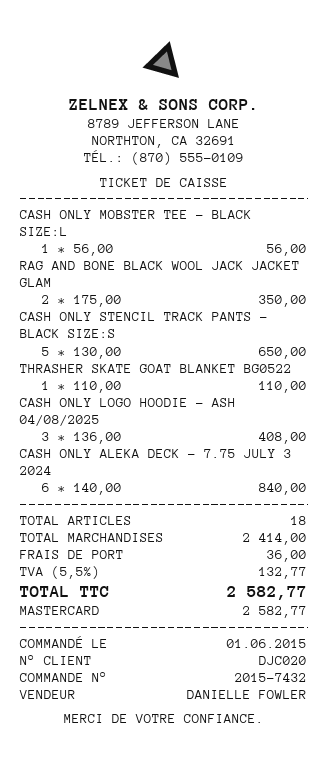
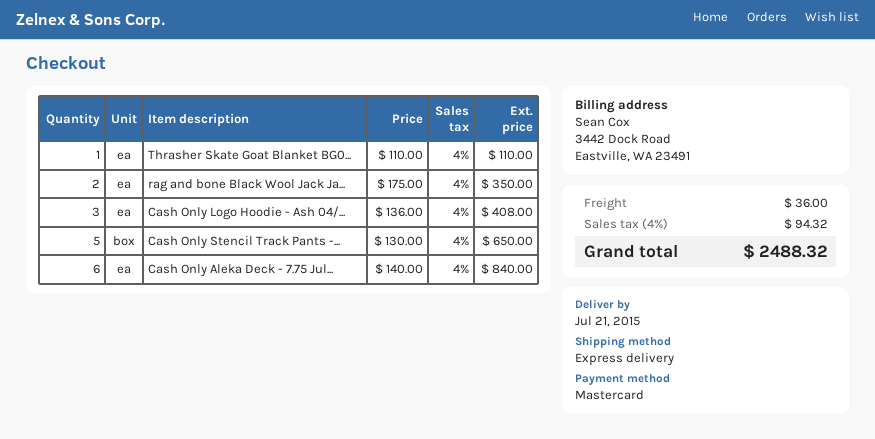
CASH ONLY MOBSTER TEE - BLACK SIZE:L: 1 x 56.00 = 56.00 -> none
tax: 5.5% = 132.77 -> 4% = 94.32
total: 2582.77 -> 2488.32

